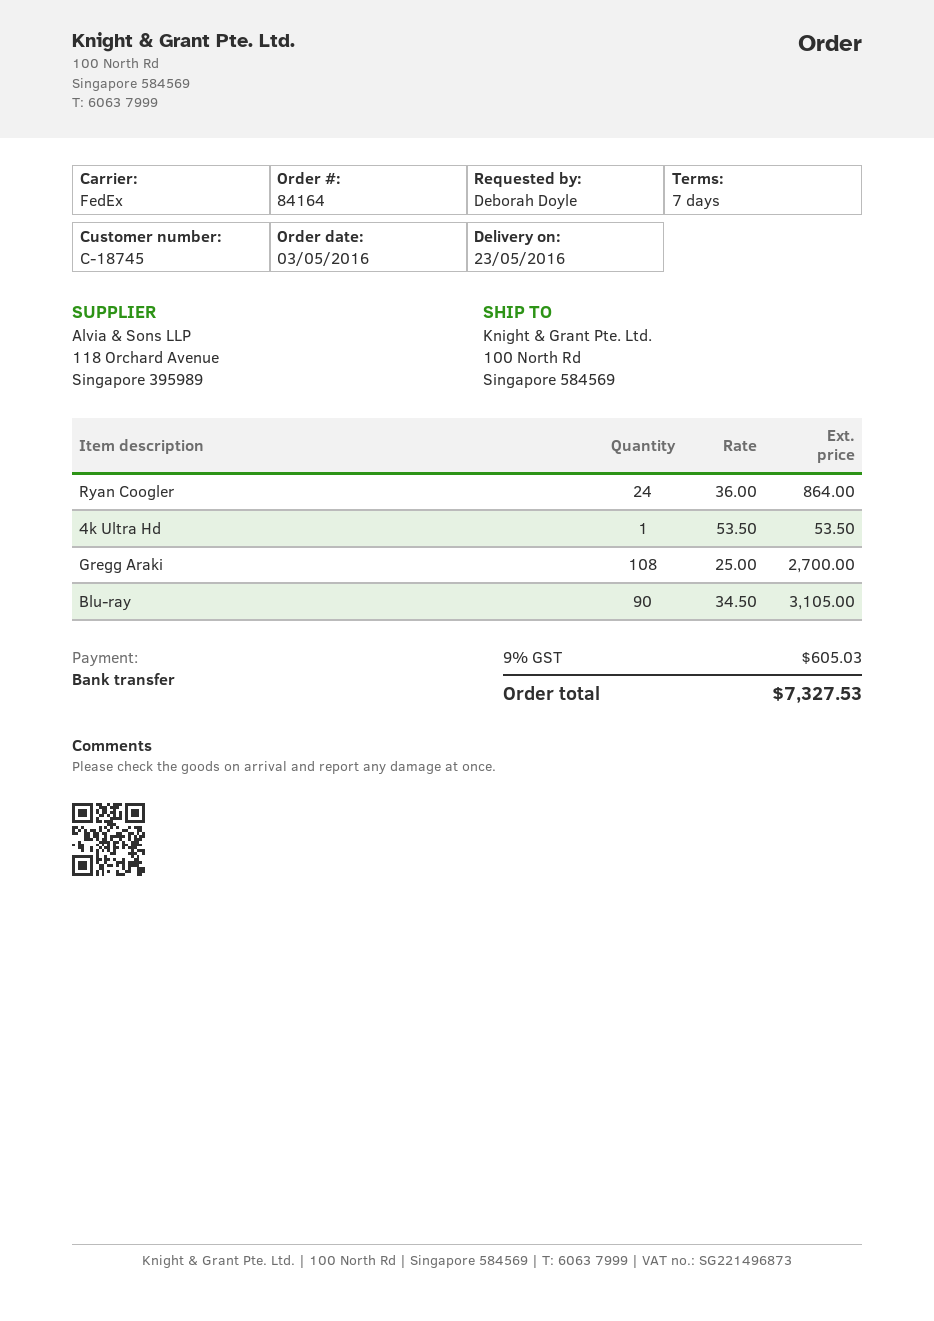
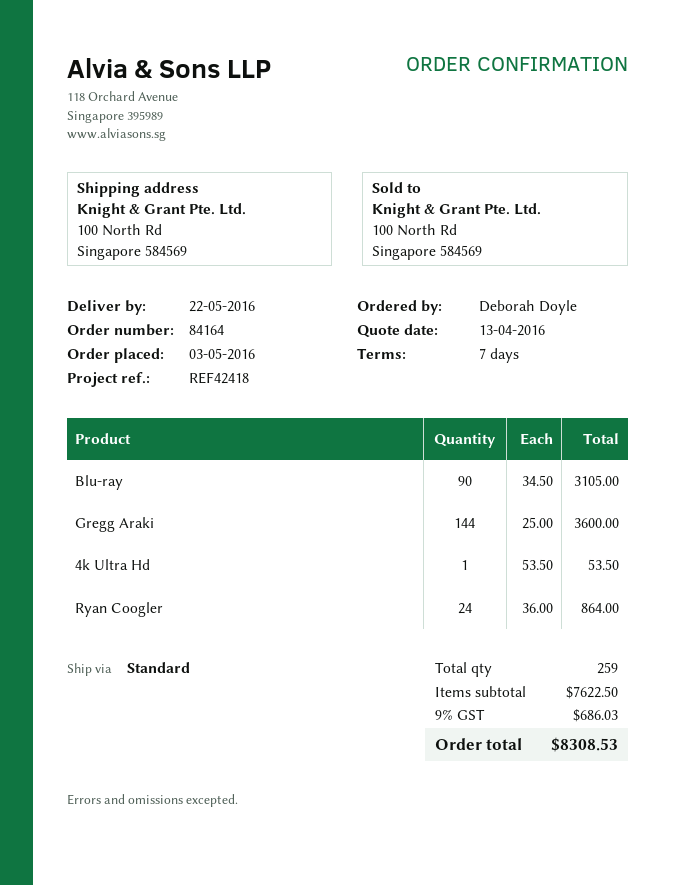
delivery date: 2016-05-23 -> 2016-05-22
shipping method: FedEx -> standard
Gregg Araki: 108 x 25.00 = 2700.00 -> 144 x 25.00 = 3600.00
tax: 9% = 605.03 -> 9% = 686.03
total: 7327.53 -> 8308.53

